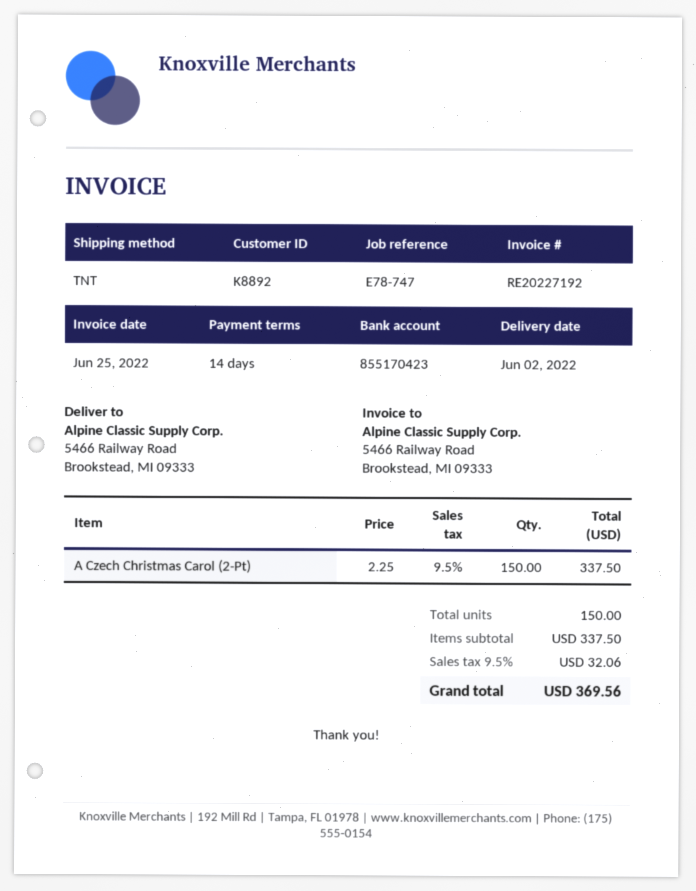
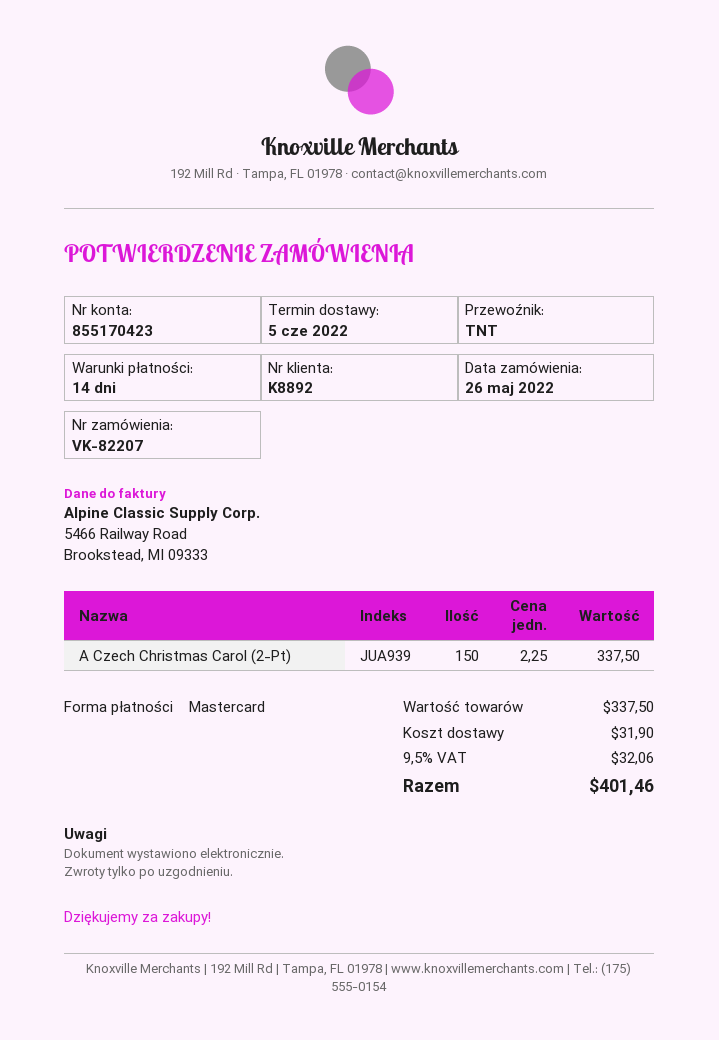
delivery date: 2022-06-02 -> 2022-06-05
shipping: none -> 31.90
total: 369.56 -> 401.46

